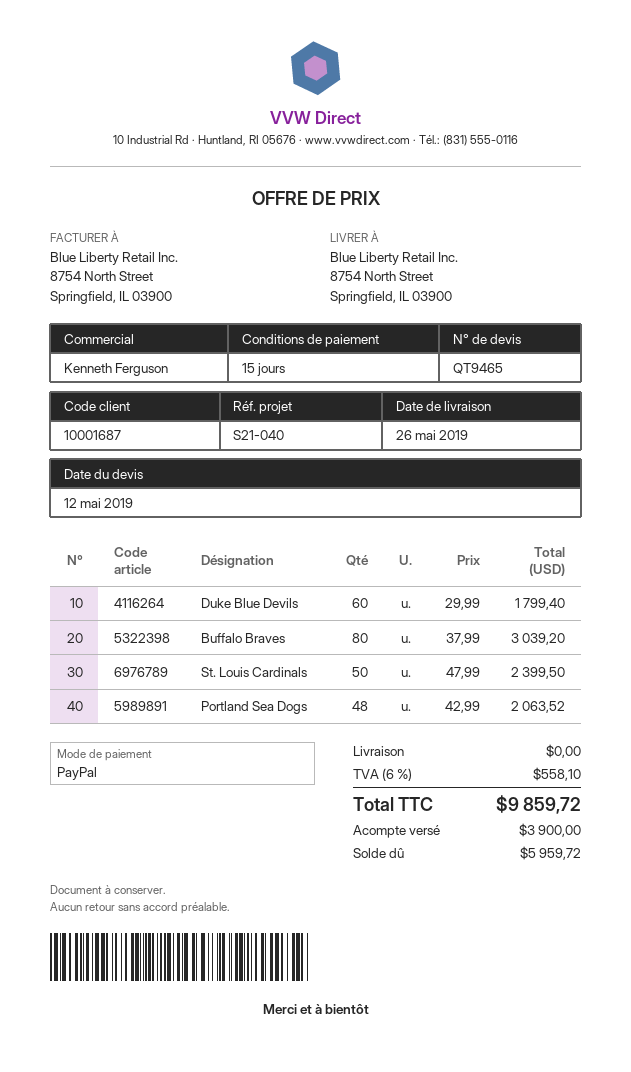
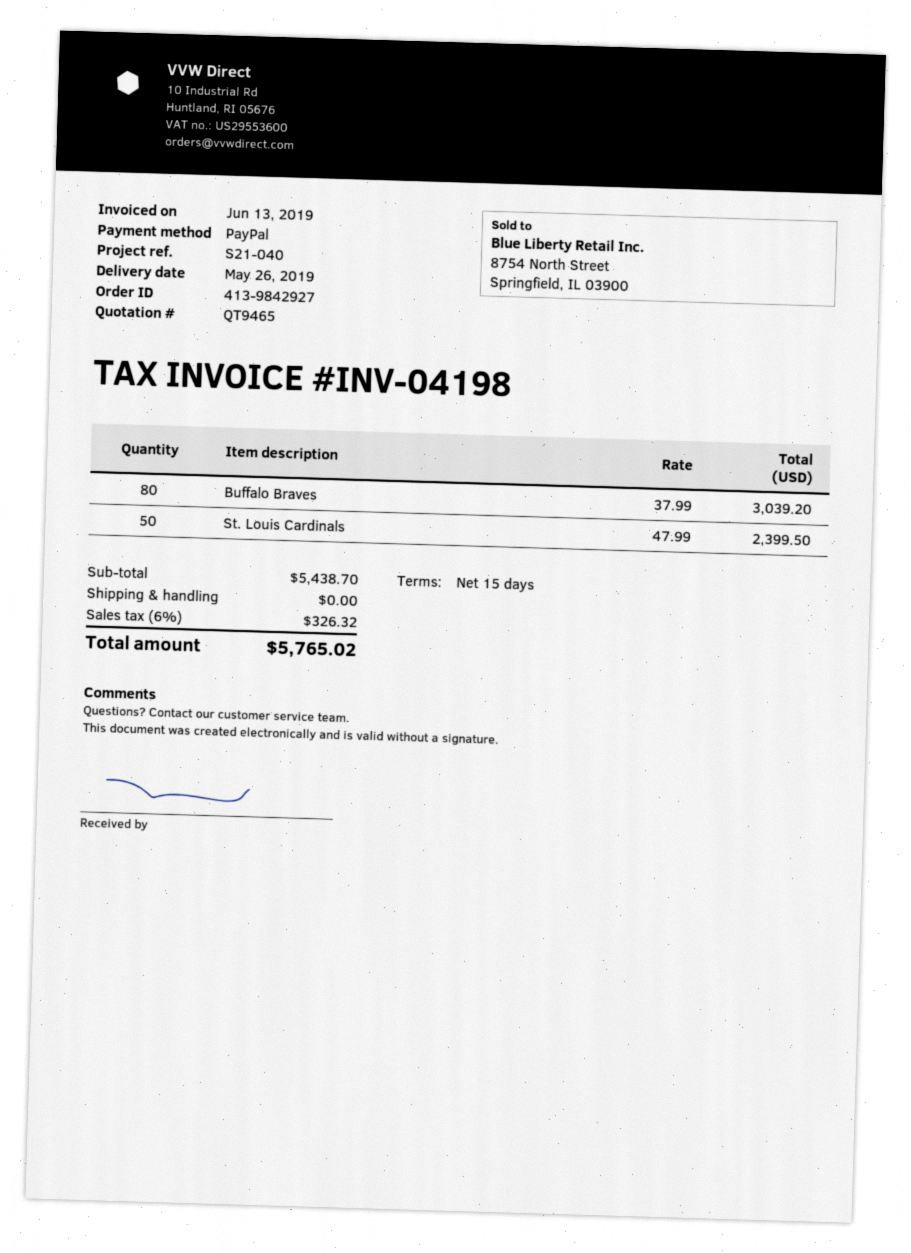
Duke Blue Devils: 60 x 29.99 = 1799.40 -> none
Portland Sea Dogs: 48 x 42.99 = 2063.52 -> none
tax: 6% = 558.10 -> 6% = 326.32
total: 9859.72 -> 5765.02

